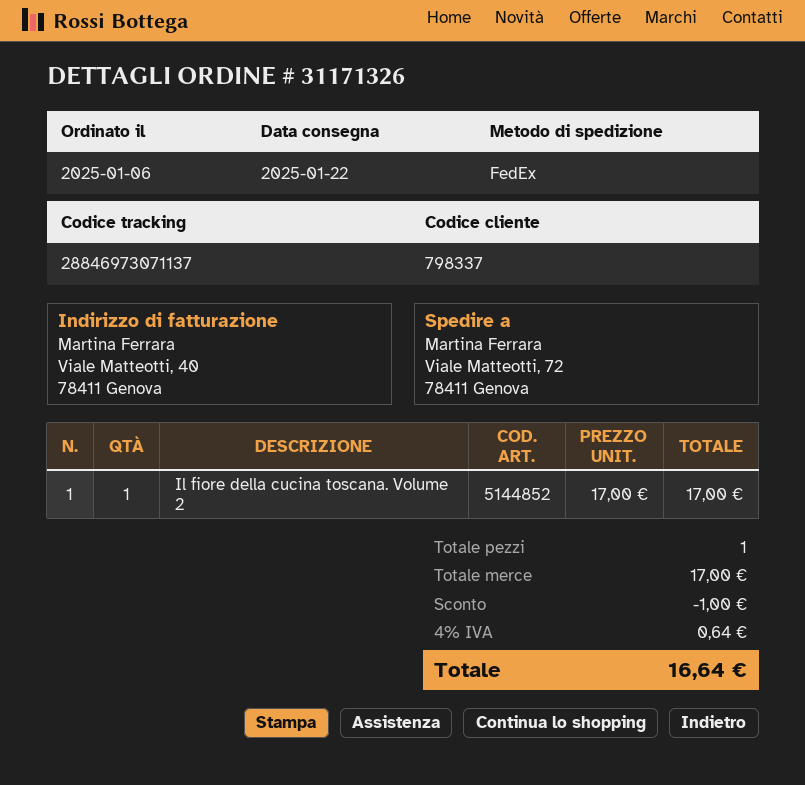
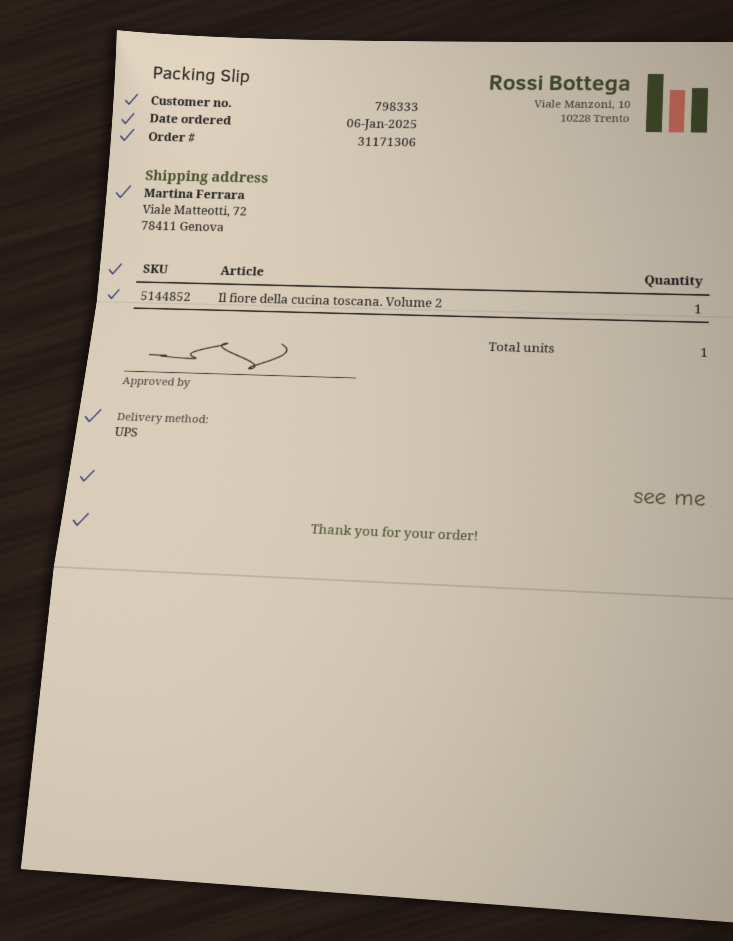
order number: 31171326 -> 31171306
customer number: 798337 -> 798333
shipping method: FedEx -> UPS

